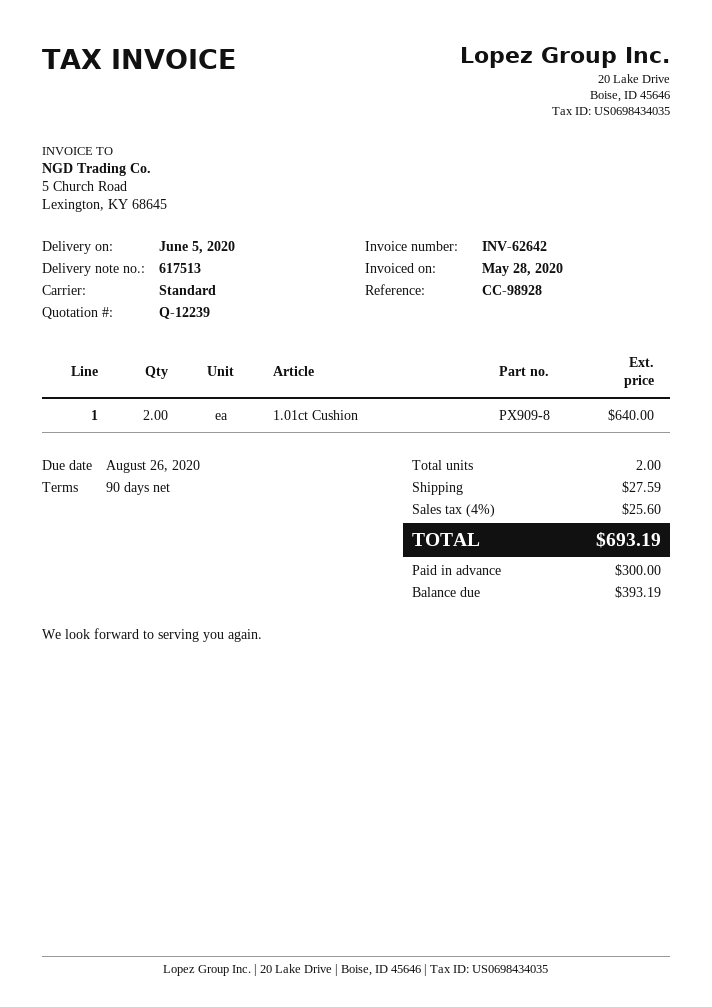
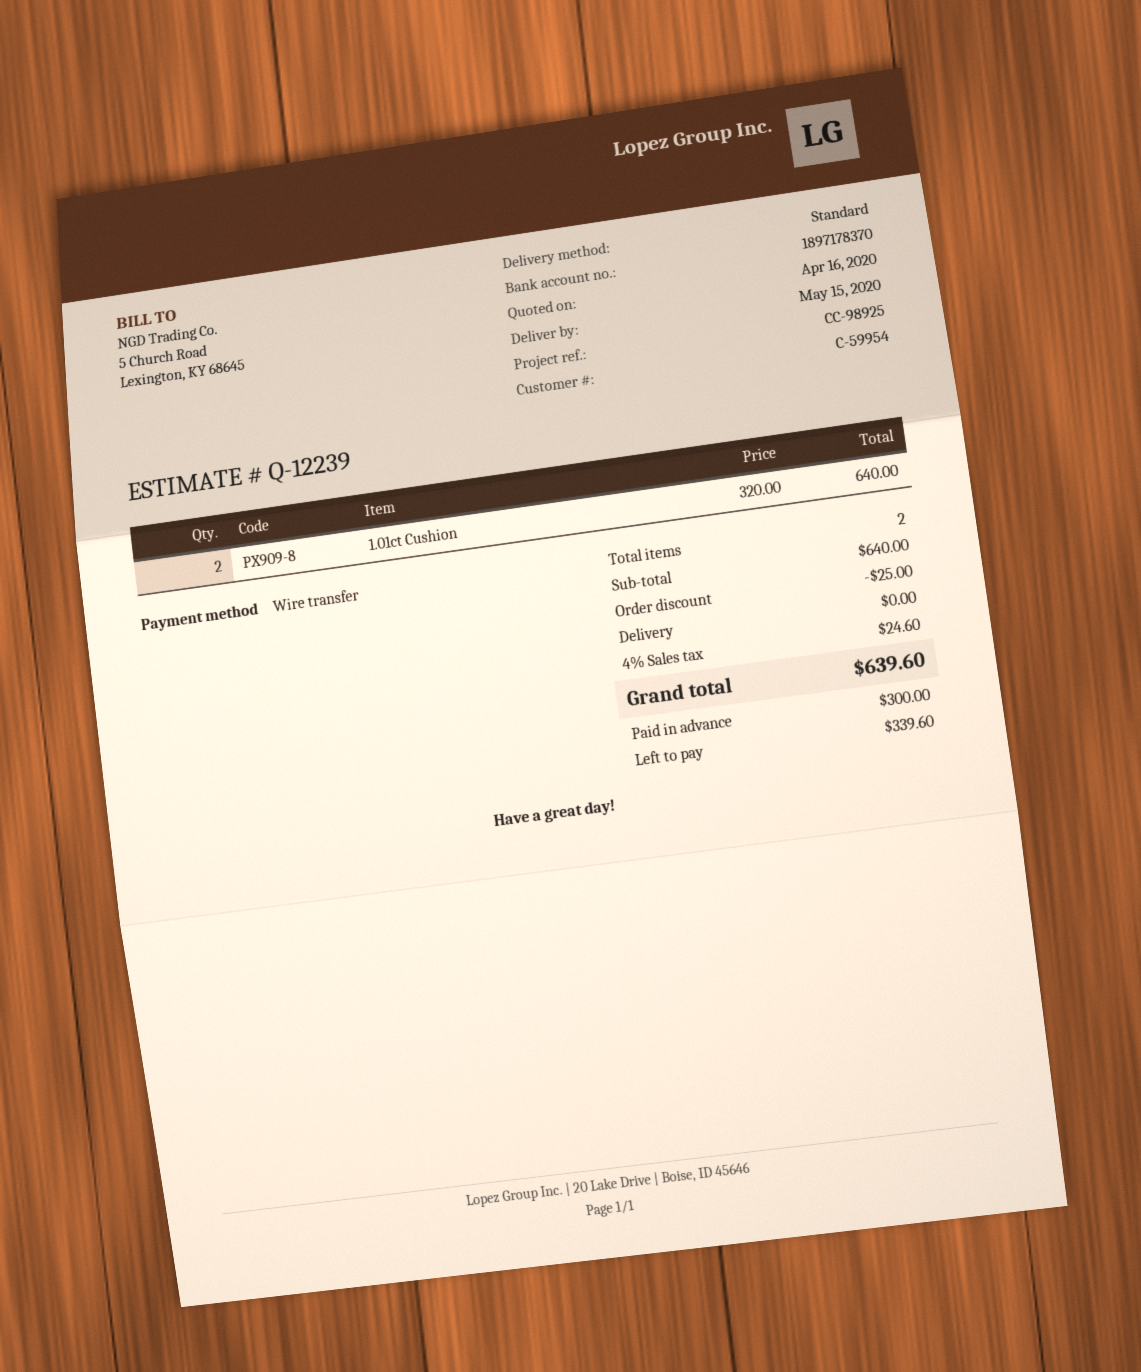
delivery date: 2020-06-05 -> 2020-05-15
reference: CC-98928 -> CC-98925
discount: none -> 25.00
shipping: 27.59 -> 0.00
tax: 4% = 25.60 -> 4% = 24.60
total: 693.19 -> 639.60
balance: 393.19 -> 339.60

